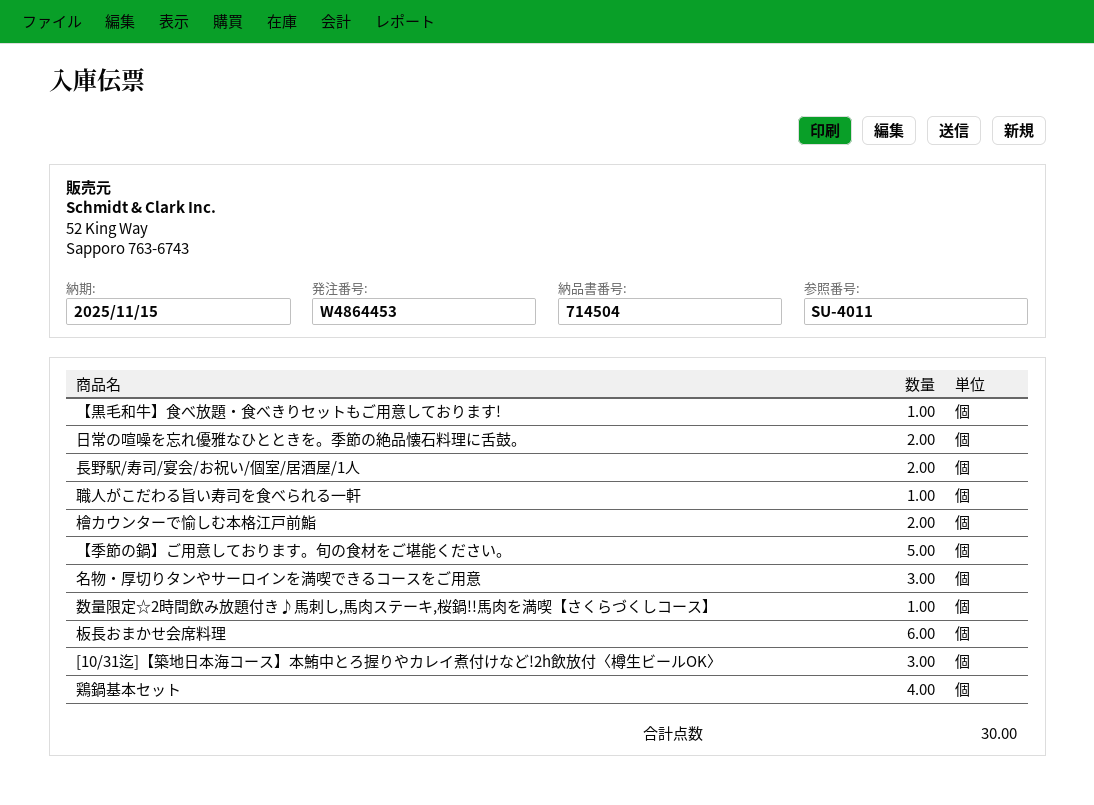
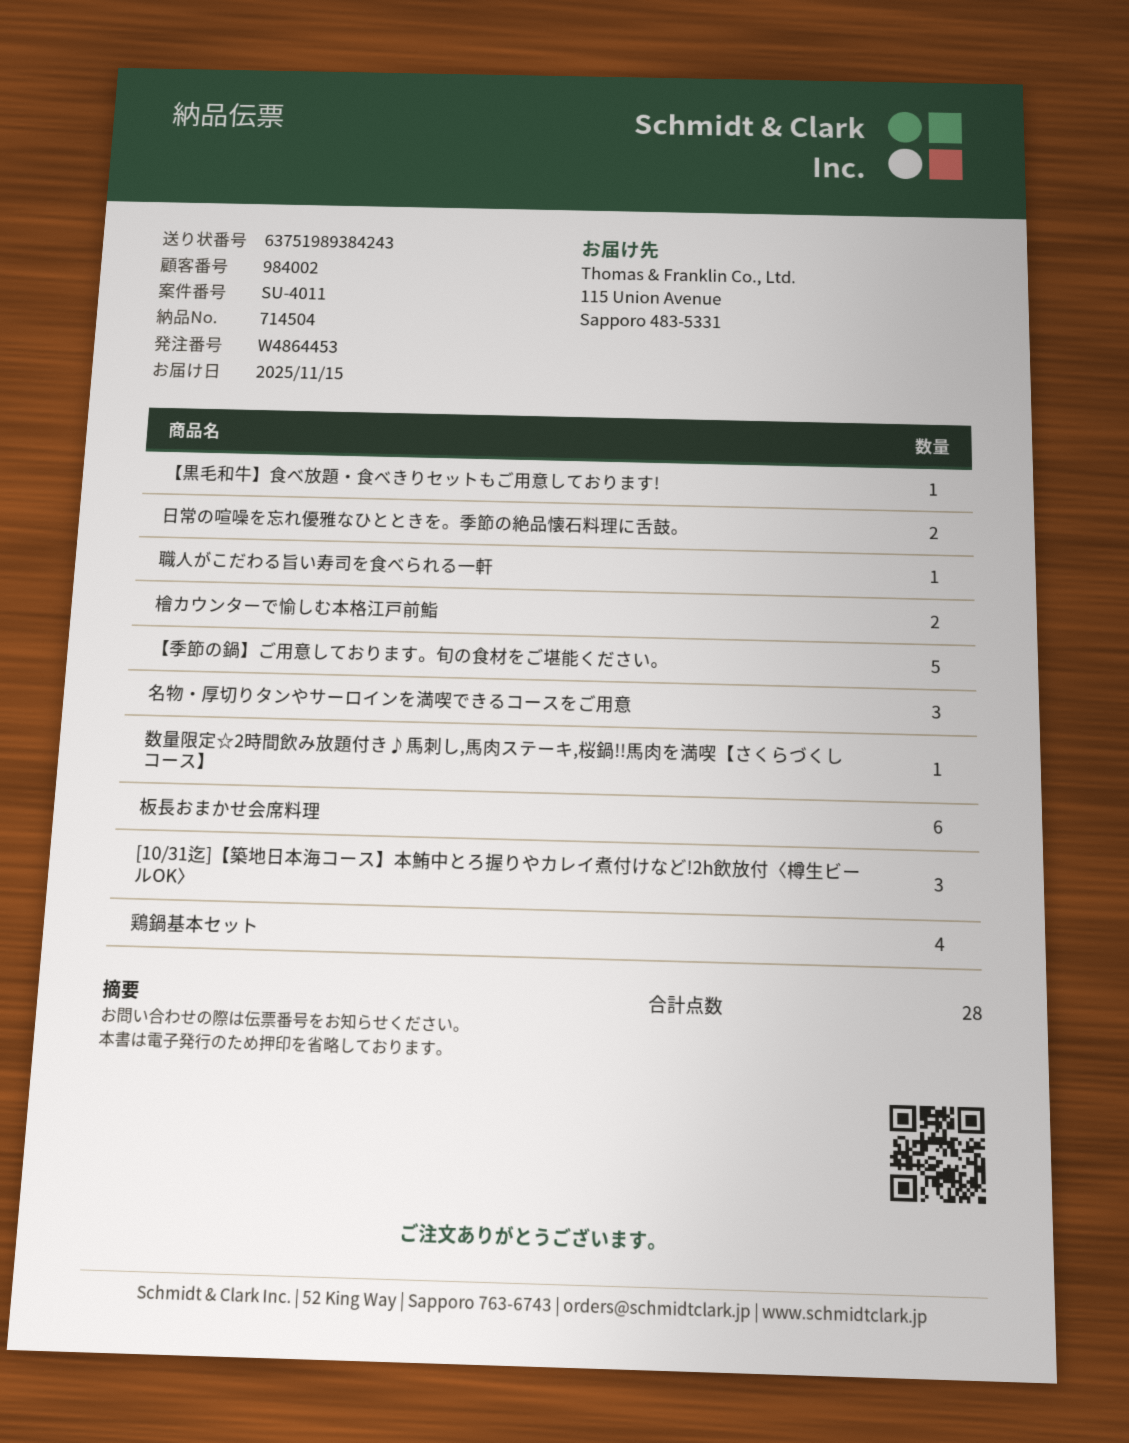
長野駅/寿司/宴会/お祝い/個室/居酒屋/1人: 2 -> none
total quantity: 30 -> 28

